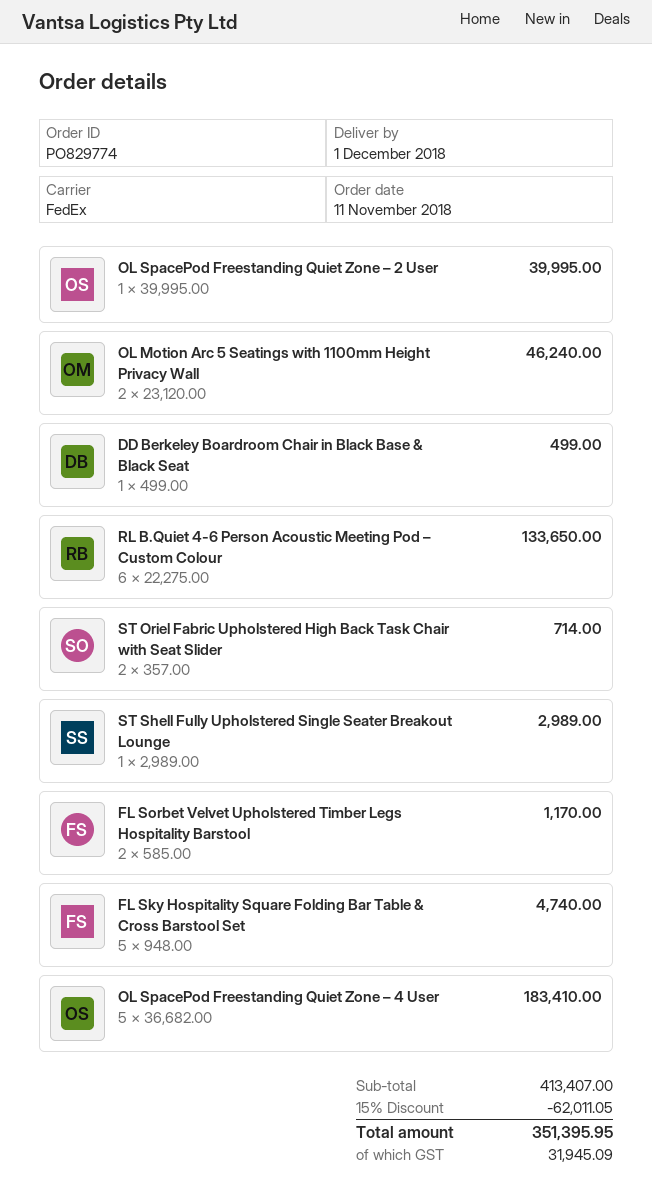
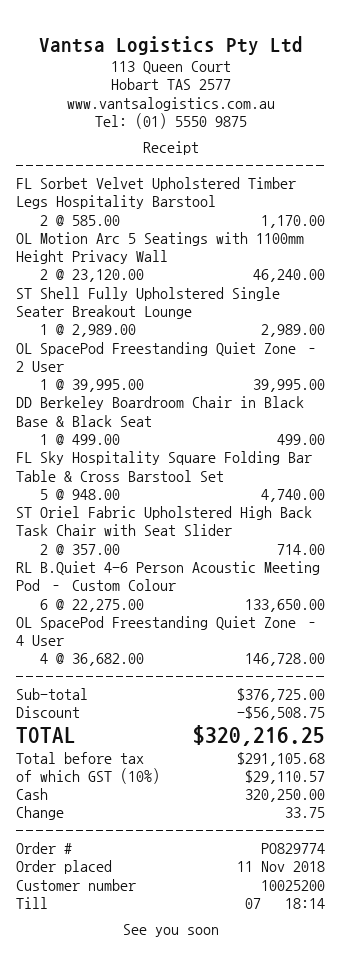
OL SpacePod Freestanding Quiet Zone – 4 User: 5 x 36682.00 = 183410.00 -> 4 x 36682.00 = 146728.00
subtotal: 413407.00 -> 376725.00
discount: 62011.05 -> 56508.75
tax: 31945.09 -> 29110.57
total: 351395.95 -> 320216.25

